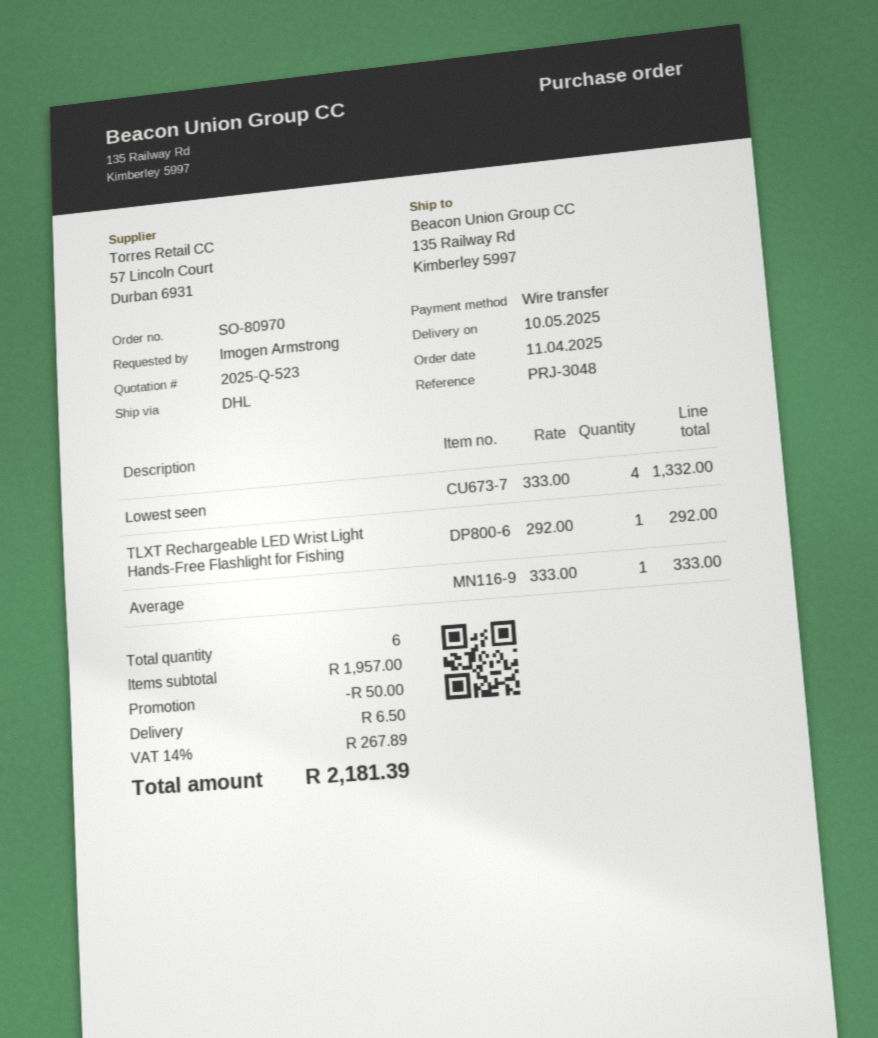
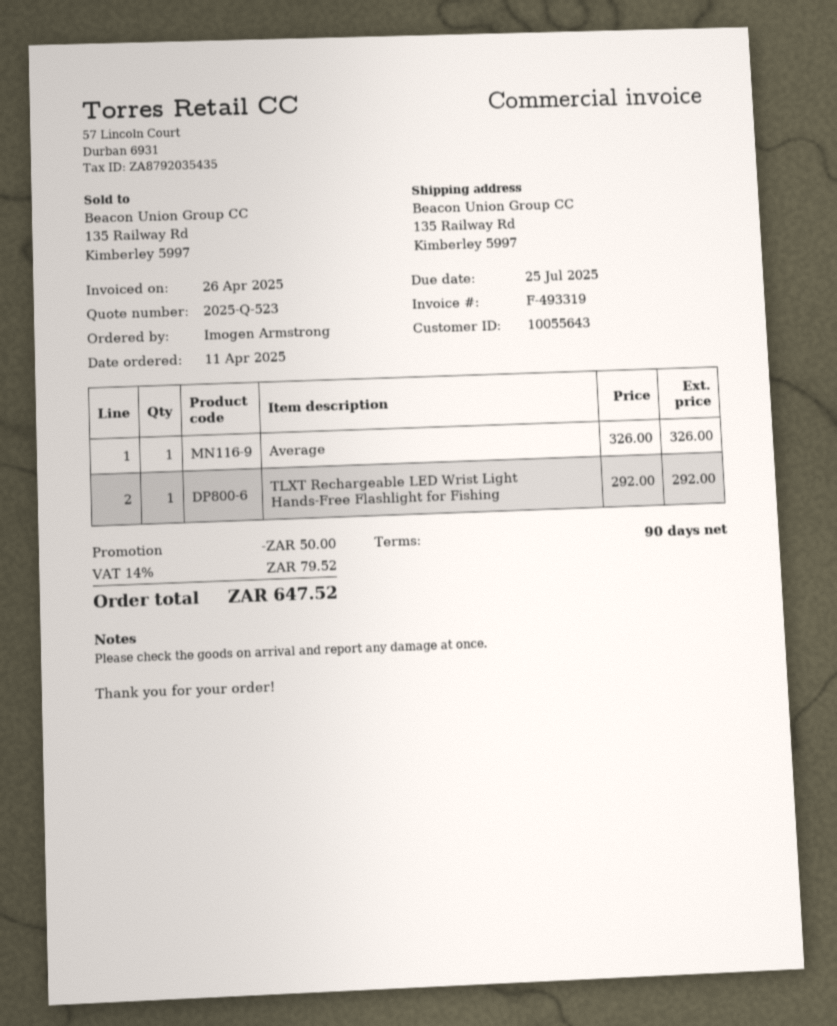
Lowest seen: 4 x 333.00 = 1332.00 -> none
Average: 1 x 333.00 = 333.00 -> 1 x 326.00 = 326.00
shipping: 6.50 -> none
tax: 14% = 267.89 -> 14% = 79.52
total: 2181.39 -> 647.52

